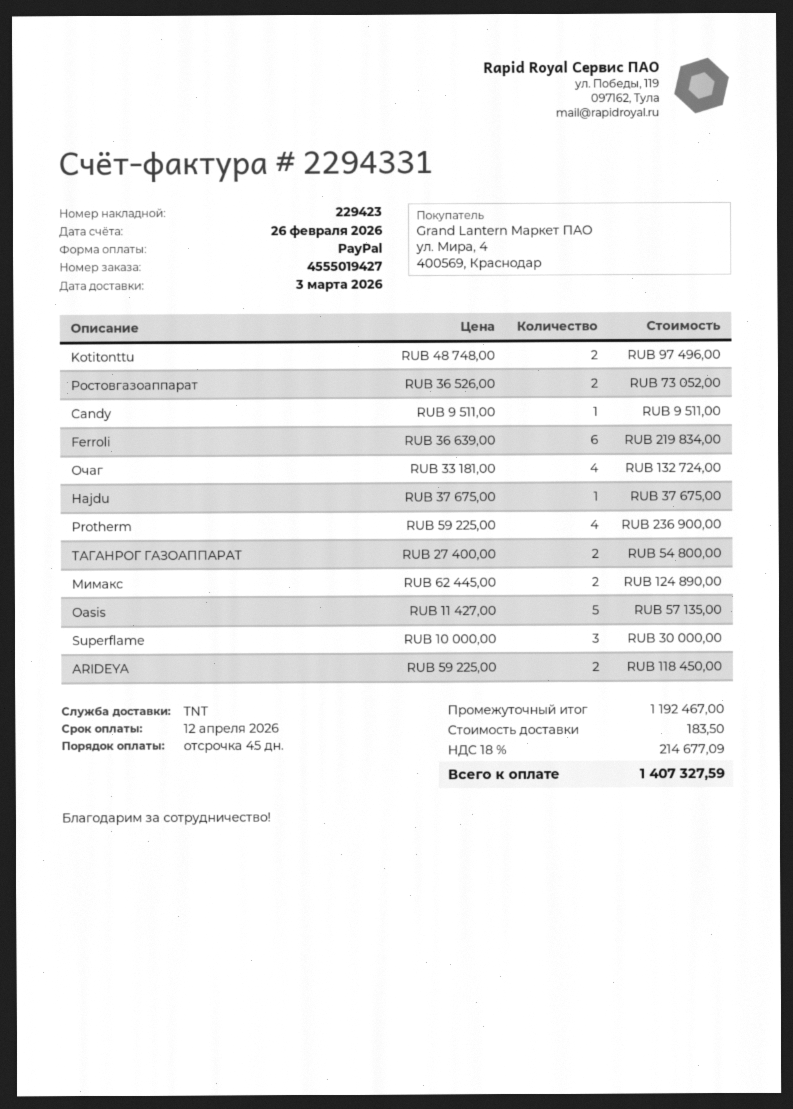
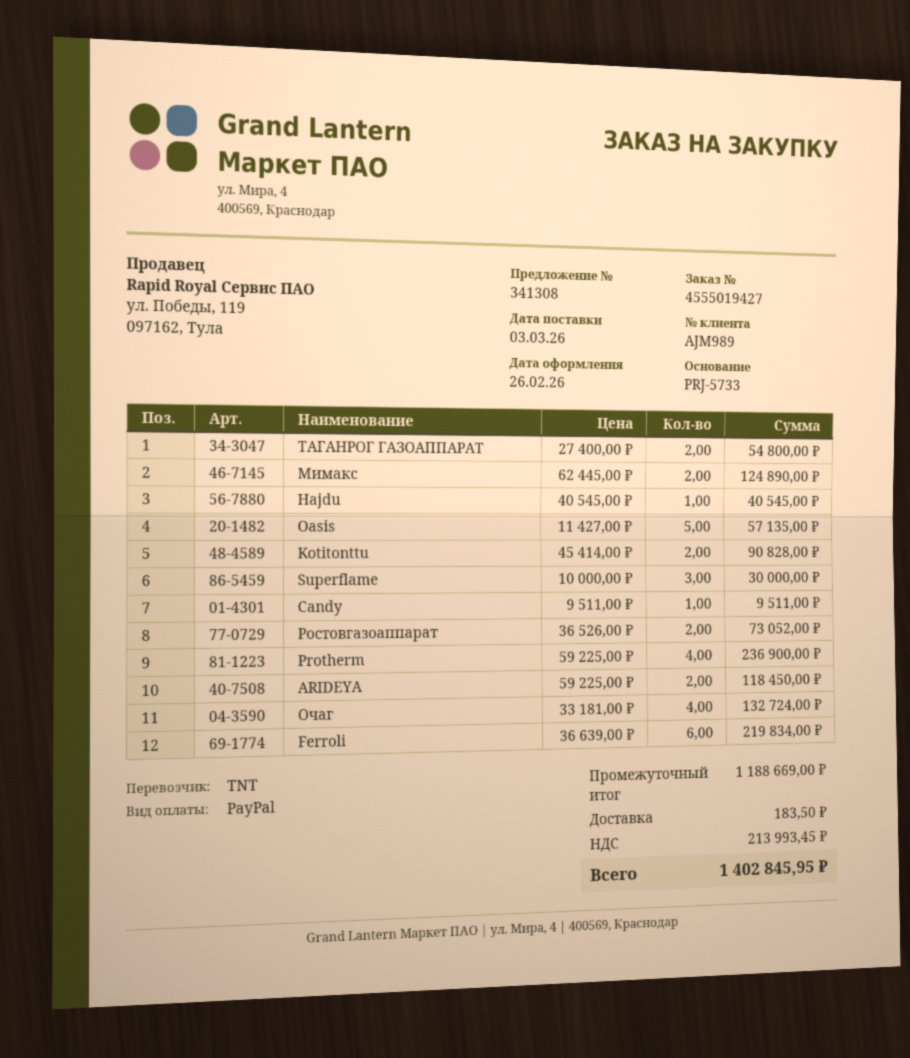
Kotitonttu: 2 x 48748.00 = 97496.00 -> 2 x 45414.00 = 90828.00
Hajdu: 1 x 37675.00 = 37675.00 -> 1 x 40545.00 = 40545.00
subtotal: 1192467.00 -> 1188669.00
tax: 214677.09 -> 213993.45
total: 1407327.59 -> 1402845.95

